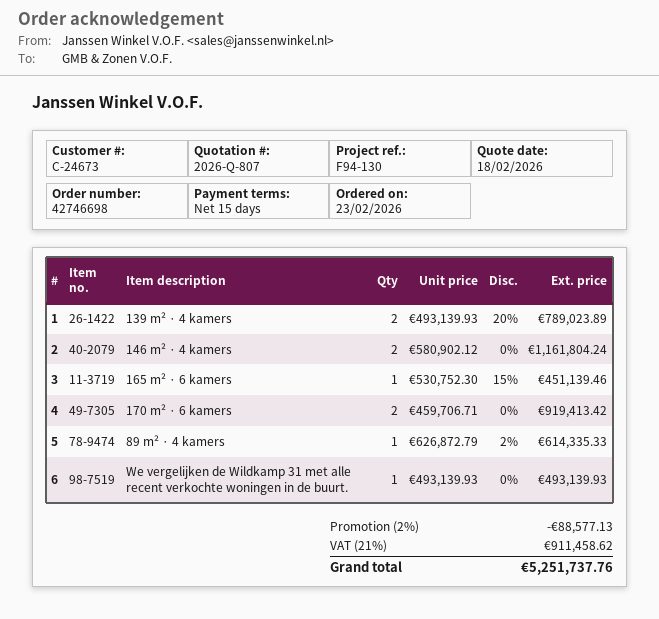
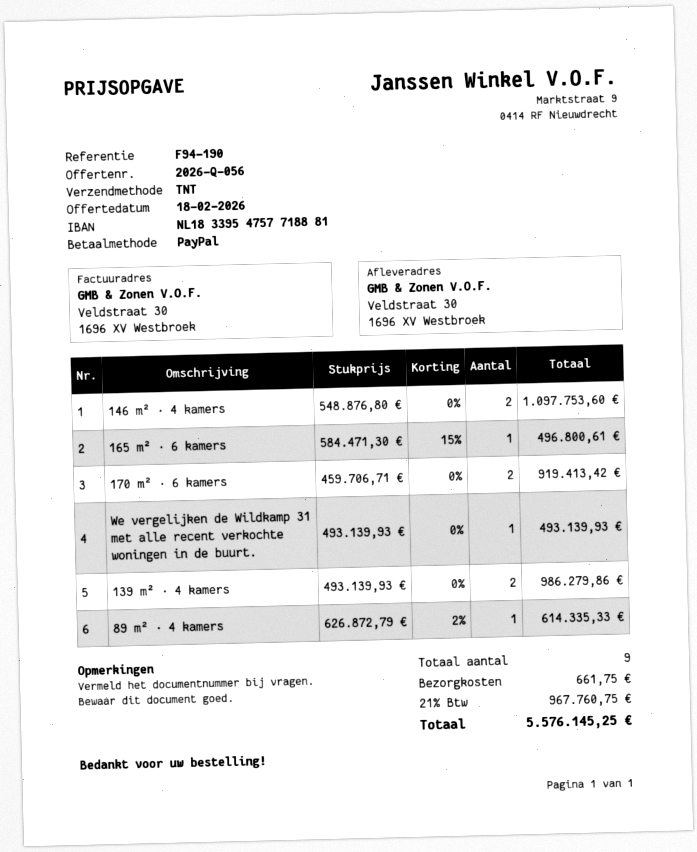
quote number: 2026-Q-807 -> 2026-Q-056
reference: F94-130 -> F94-190
139 m² · 4 kamers: 2 x 493139.93 - 20% = 789023.89 -> 2 x 493139.93 = 986279.86
146 m² · 4 kamers: 2 x 580902.12 = 1161804.24 -> 2 x 548876.80 = 1097753.60
165 m² · 6 kamers: 1 x 530752.30 - 15% = 451139.46 -> 1 x 584471.30 - 15% = 496800.61
discount: 2% = 88577.13 -> none
shipping: none -> 661.75
tax: 21% = 911458.62 -> 21% = 967760.75
total: 5251737.76 -> 5576145.25

